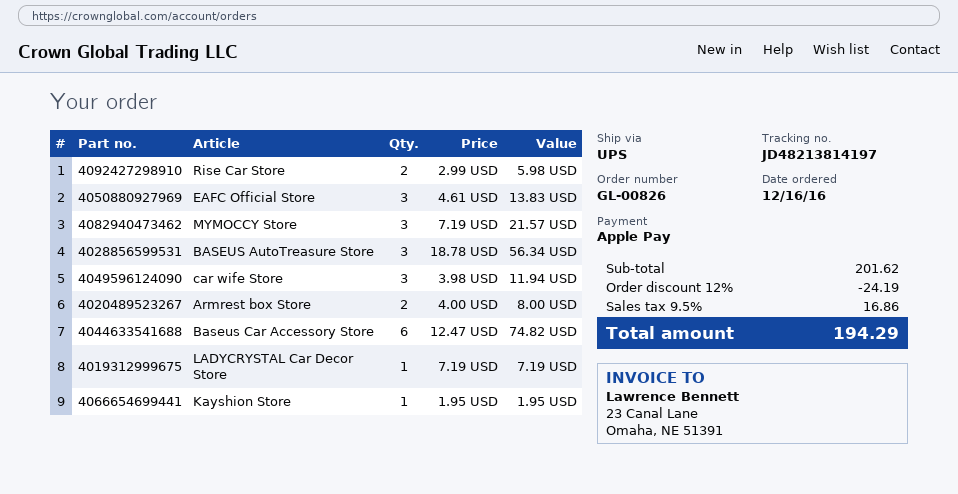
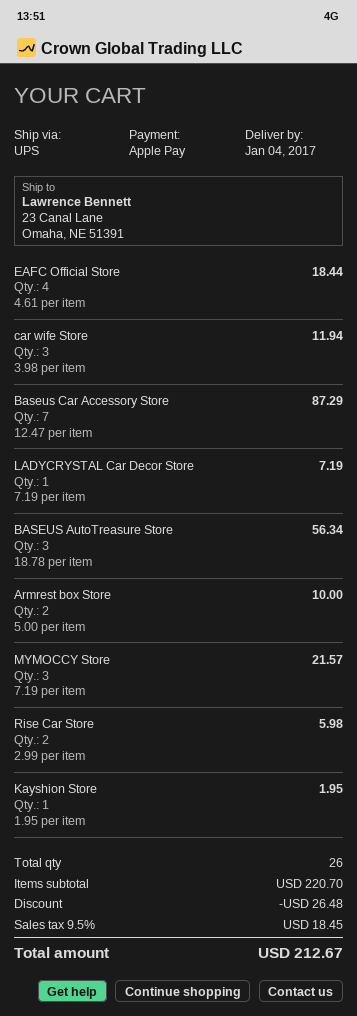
EAFC Official Store: 3 x 4.61 = 13.83 -> 4 x 4.61 = 18.44
Armrest box Store: 2 x 4.00 = 8.00 -> 2 x 5.00 = 10.00
Baseus Car Accessory Store: 6 x 12.47 = 74.82 -> 7 x 12.47 = 87.29
subtotal: 201.62 -> 220.70
discount: 24.19 -> 26.48
tax: 9.5% = 16.86 -> 9.5% = 18.45
total: 194.29 -> 212.67

